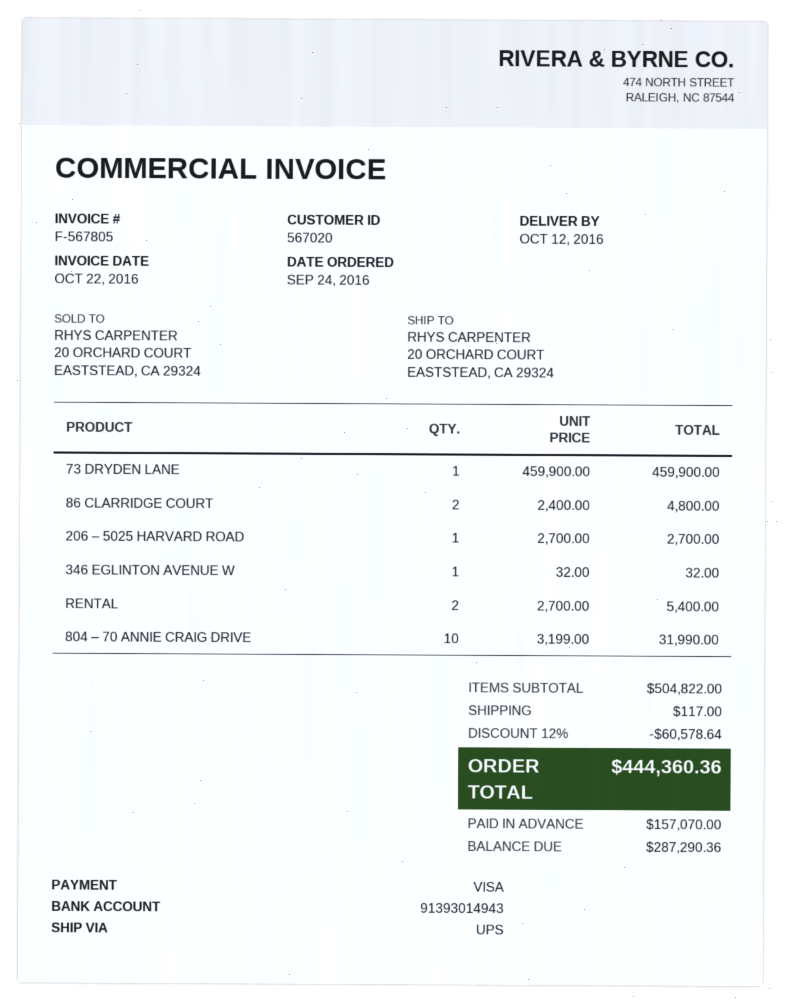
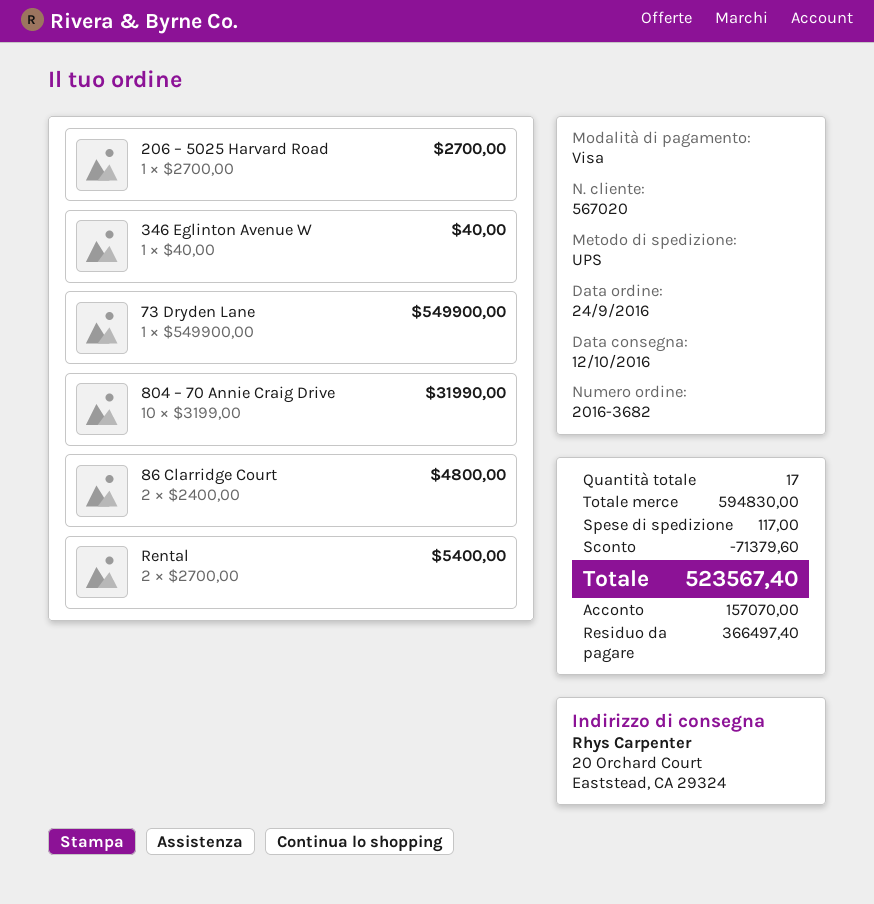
73 DRYDEN LANE: 1 x 459900.00 = 459900.00 -> 1 x 549900.00 = 549900.00
346 EGLINTON AVENUE W: 1 x 32.00 = 32.00 -> 1 x 40.00 = 40.00
subtotal: 504822.00 -> 594830.00
discount: 60578.64 -> 71379.60
total: 444360.36 -> 523567.40
balance: 287290.36 -> 366497.40

